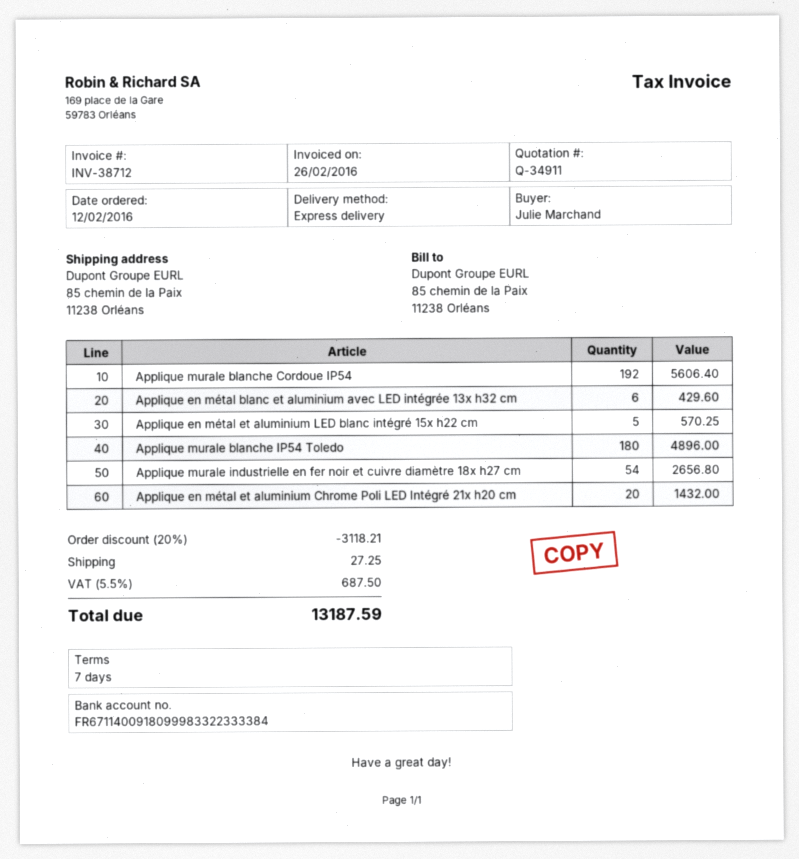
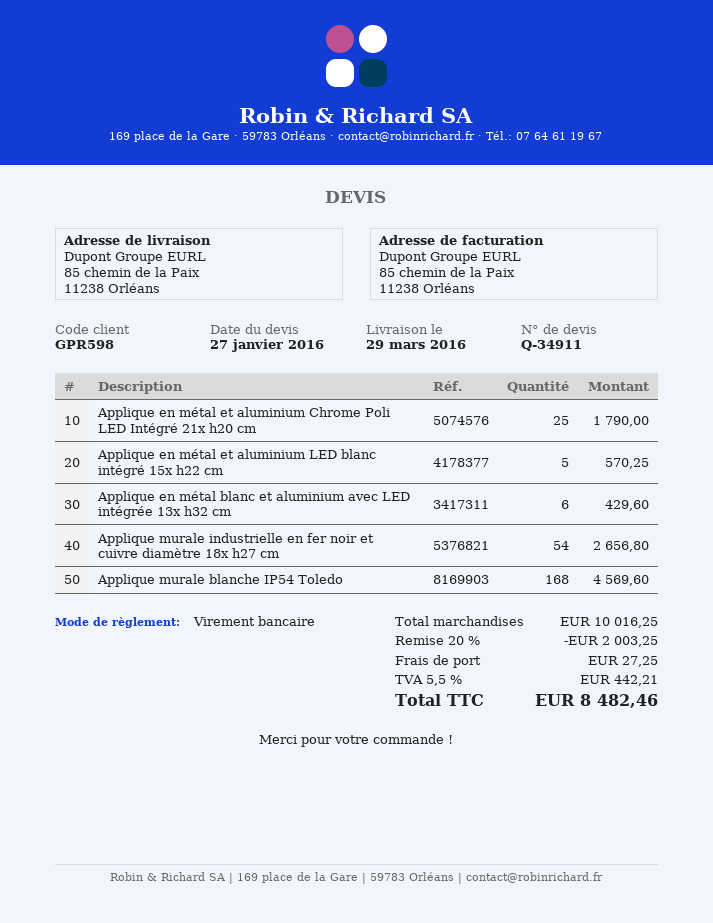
Applique murale blanche Cordoue IP54: 192 for 5606.40 -> none
Applique murale blanche IP54 Toledo: 180 for 4896.00 -> 168 for 4569.60
Applique en métal et aluminium Chrome Poli LED Intégré 21x h20 cm: 20 for 1432.00 -> 25 for 1790.00
discount: 20% = 3118.21 -> 20% = 2003.25
tax: 5.5% = 687.50 -> 5.5% = 442.21
total: 13187.59 -> 8482.46

